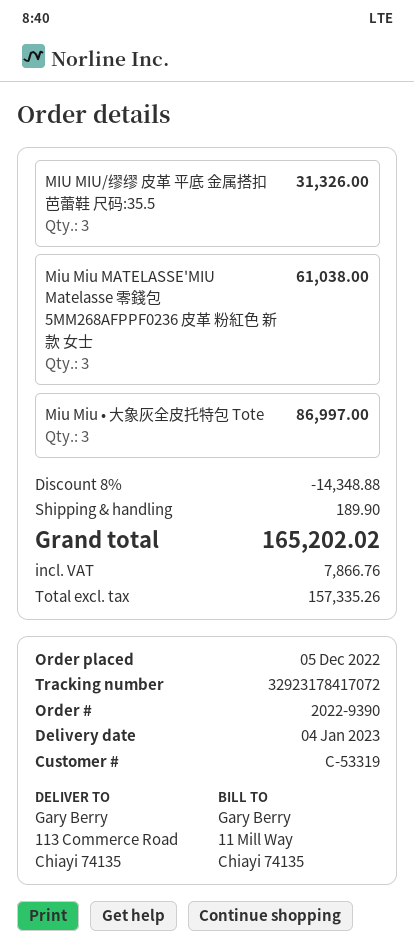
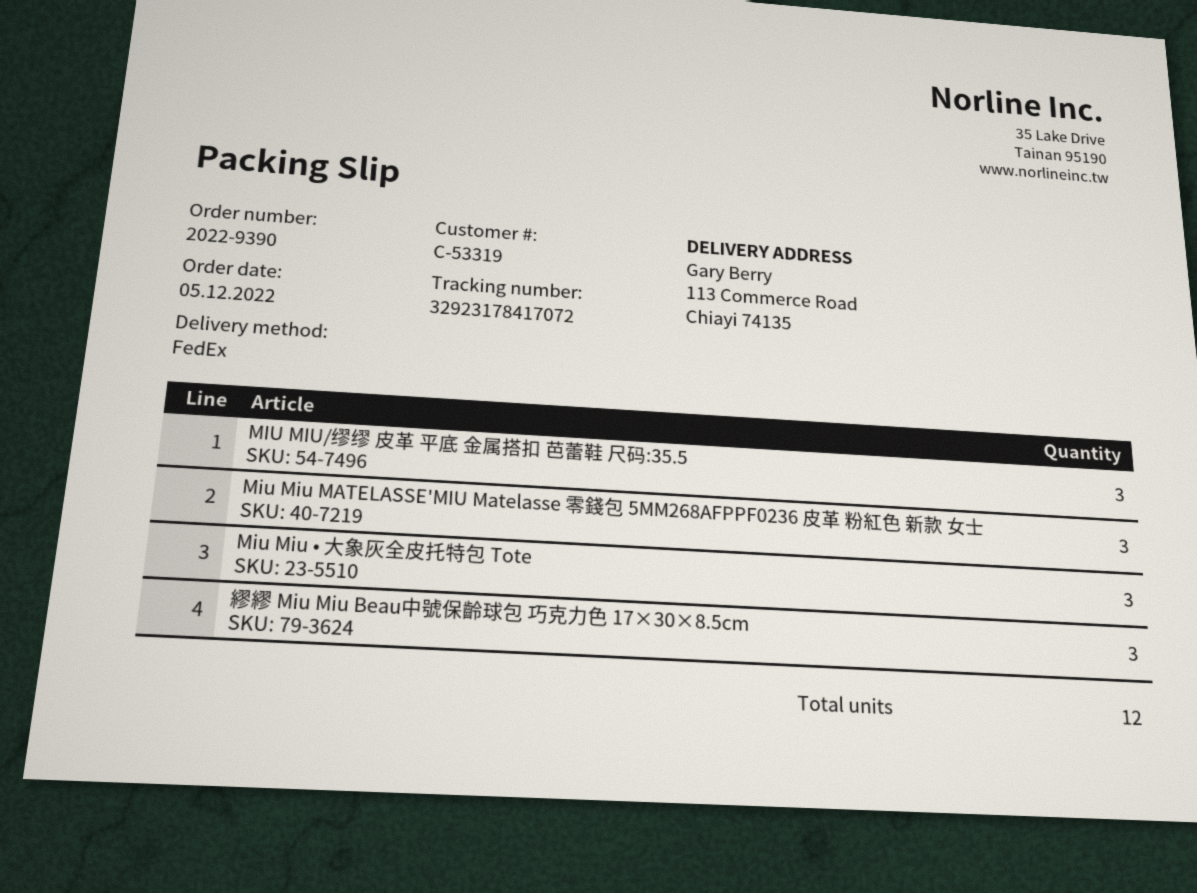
繆繆 Miu Miu Beau中號保齡球包 巧克力色 17×30×8.5cm: none -> 3

